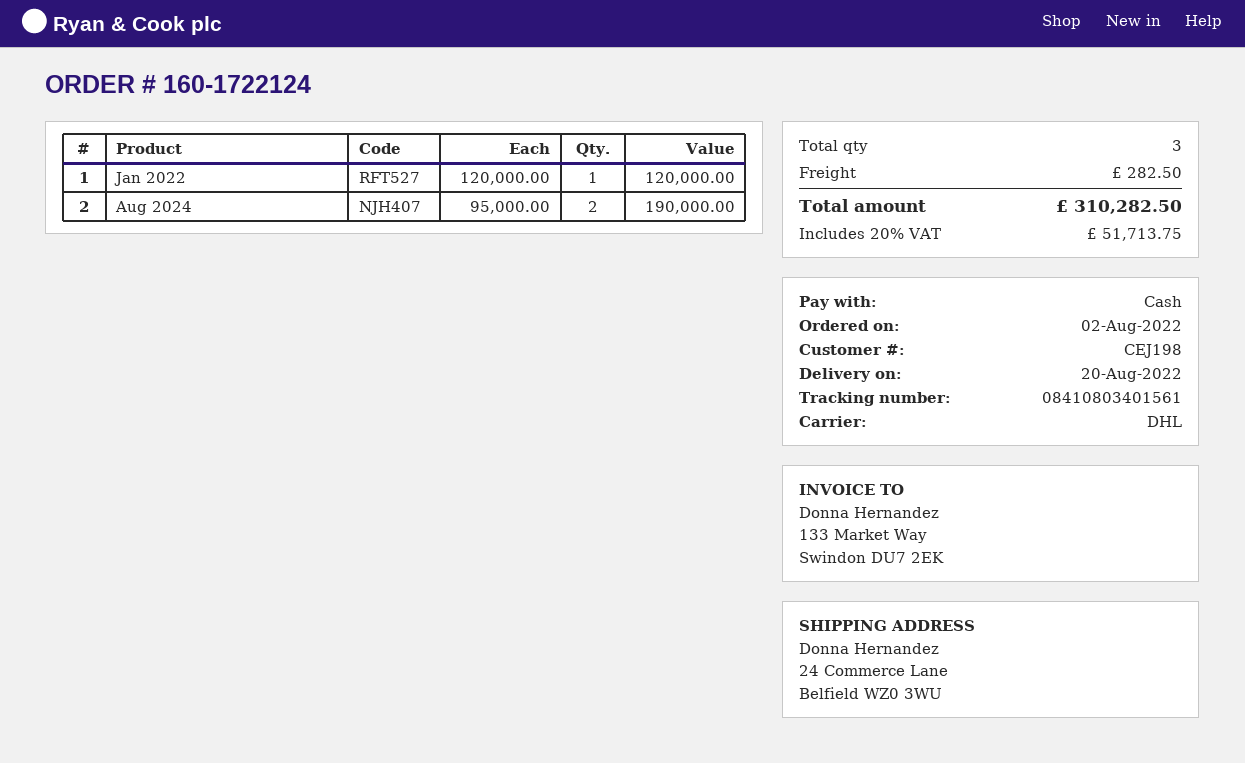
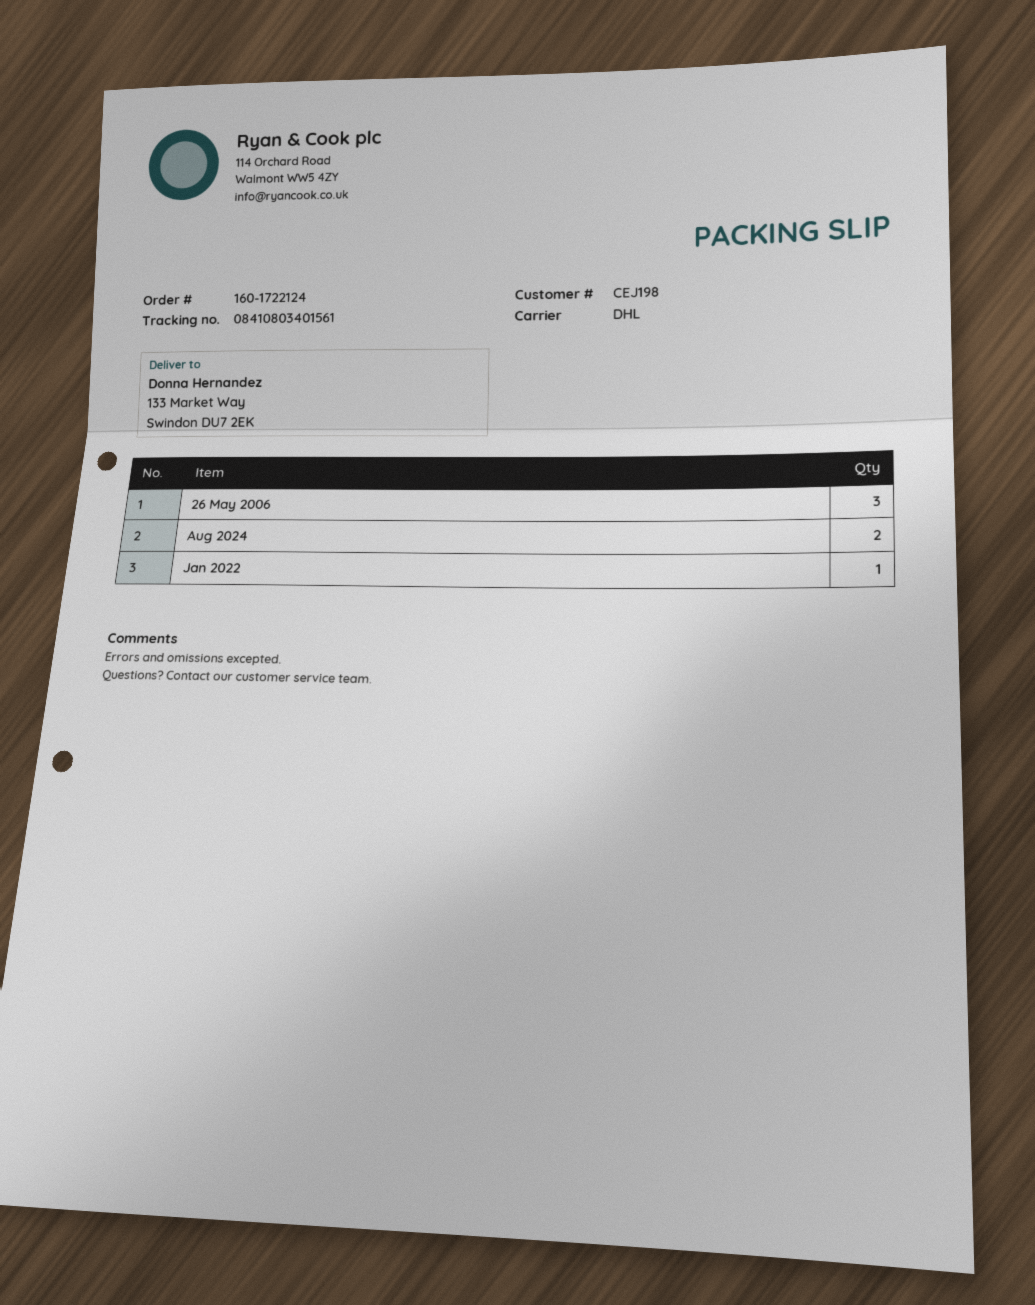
ship to: 24 Commerce Lane, Belfield WZ0 3WU -> 133 Market Way, Swindon DU7 2EK
26 May 2006: none -> 3

